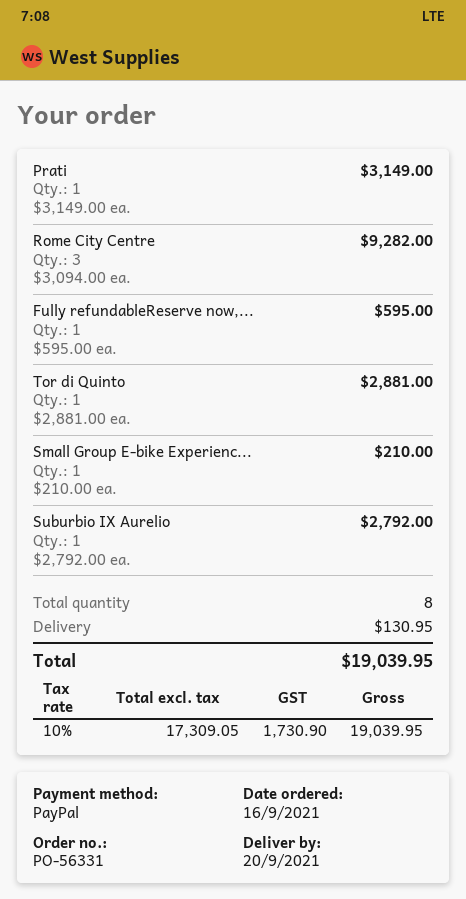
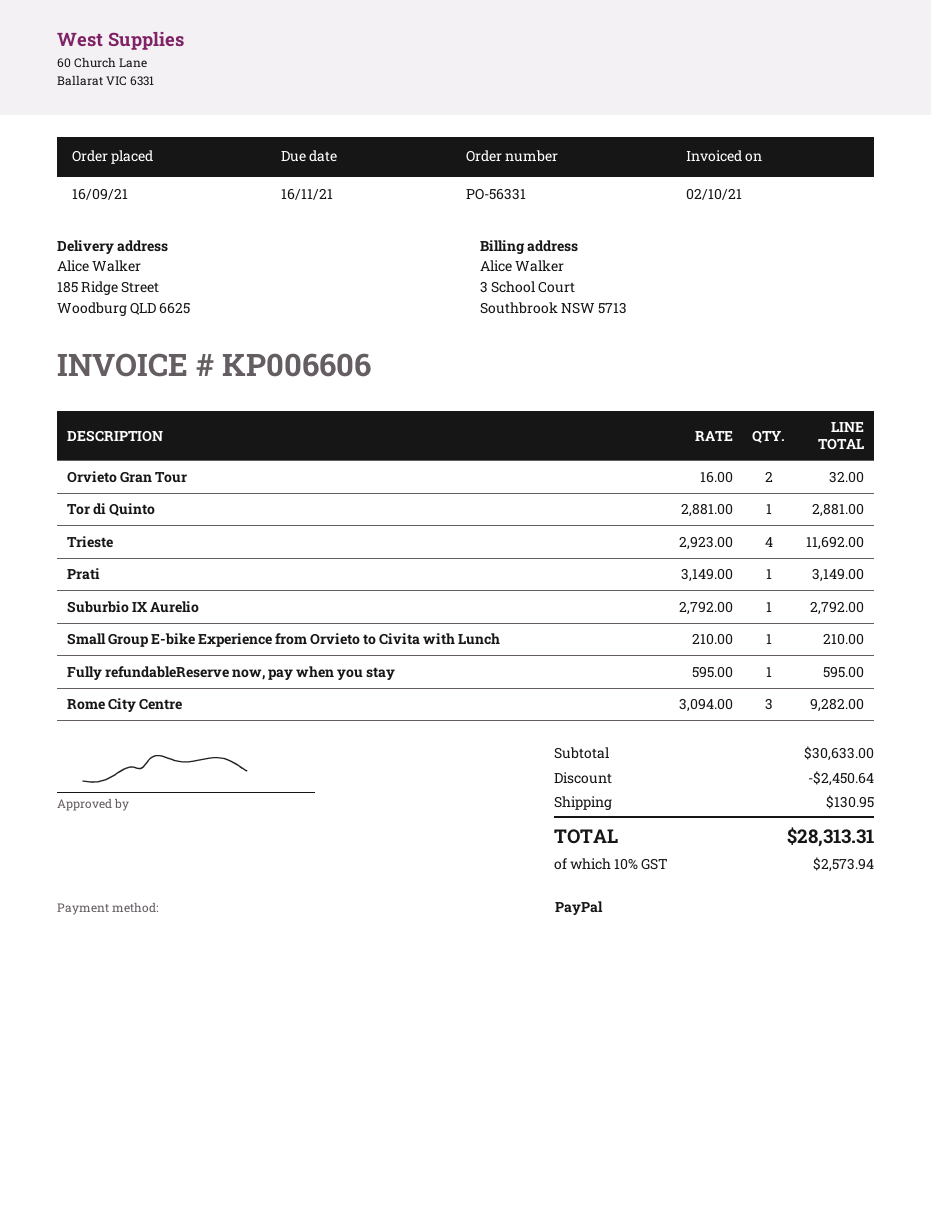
Orvieto Gran Tour: none -> 2 x 16.00 = 32.00
Trieste: none -> 4 x 2923.00 = 11692.00
discount: none -> 2450.64
tax: 10% = 1730.90 -> 10% = 2573.94
total: 19039.95 -> 28313.31

